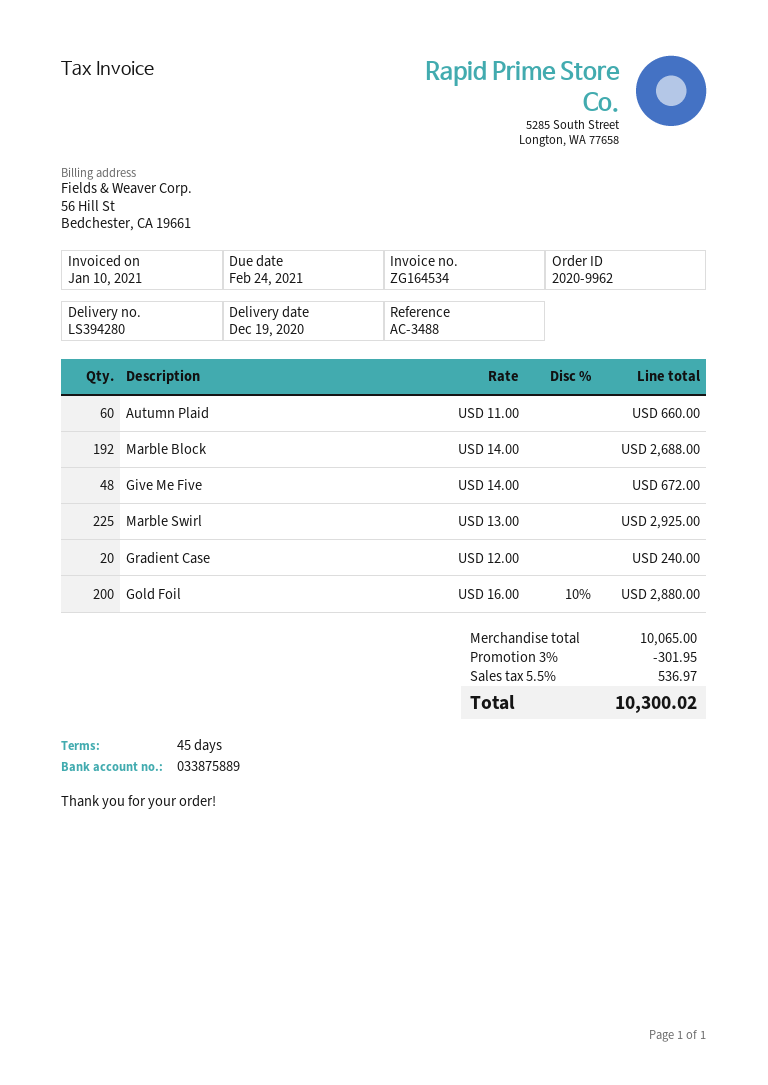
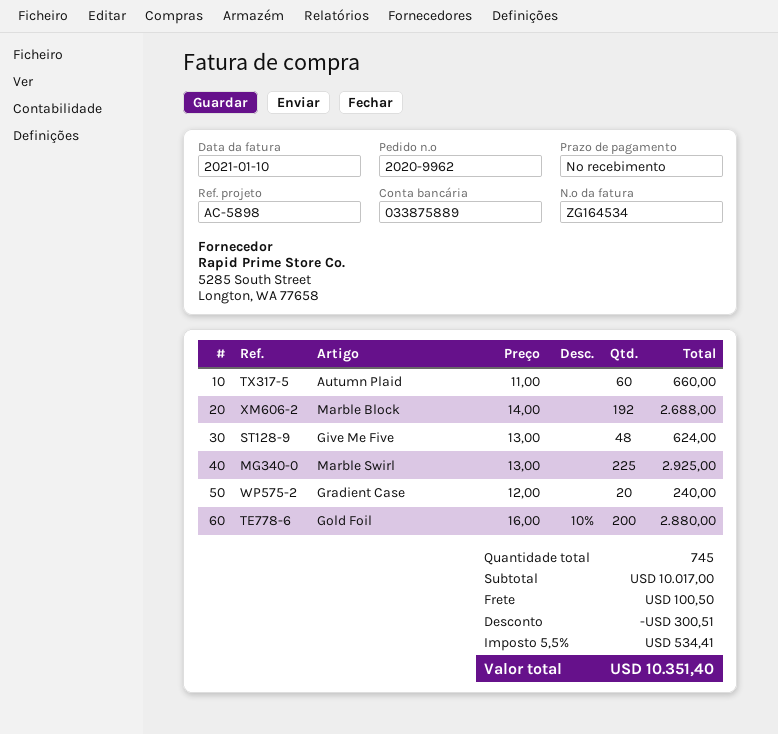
payment terms: 45 days -> on receipt
reference: AC-3488 -> AC-5898
Give Me Five: 48 x 14.00 = 672.00 -> 48 x 13.00 = 624.00
subtotal: 10065.00 -> 10017.00
discount: 301.95 -> 300.51
shipping: none -> 100.50
tax: 5.5% = 536.97 -> 5.5% = 534.41
total: 10300.02 -> 10351.40

